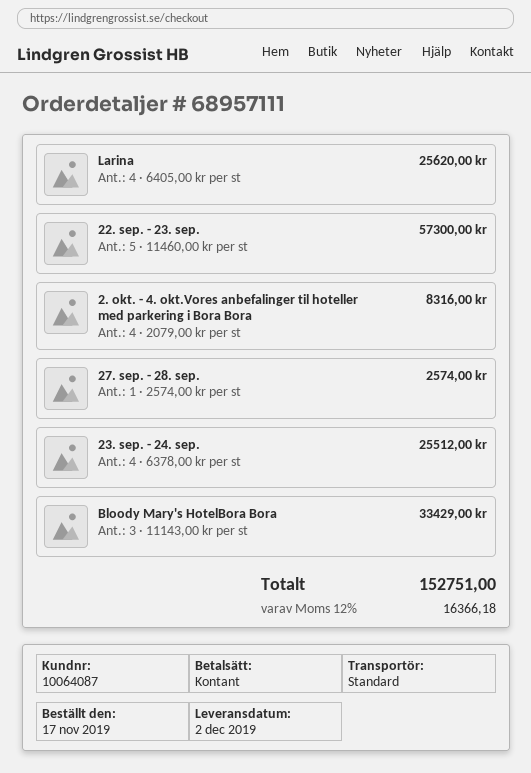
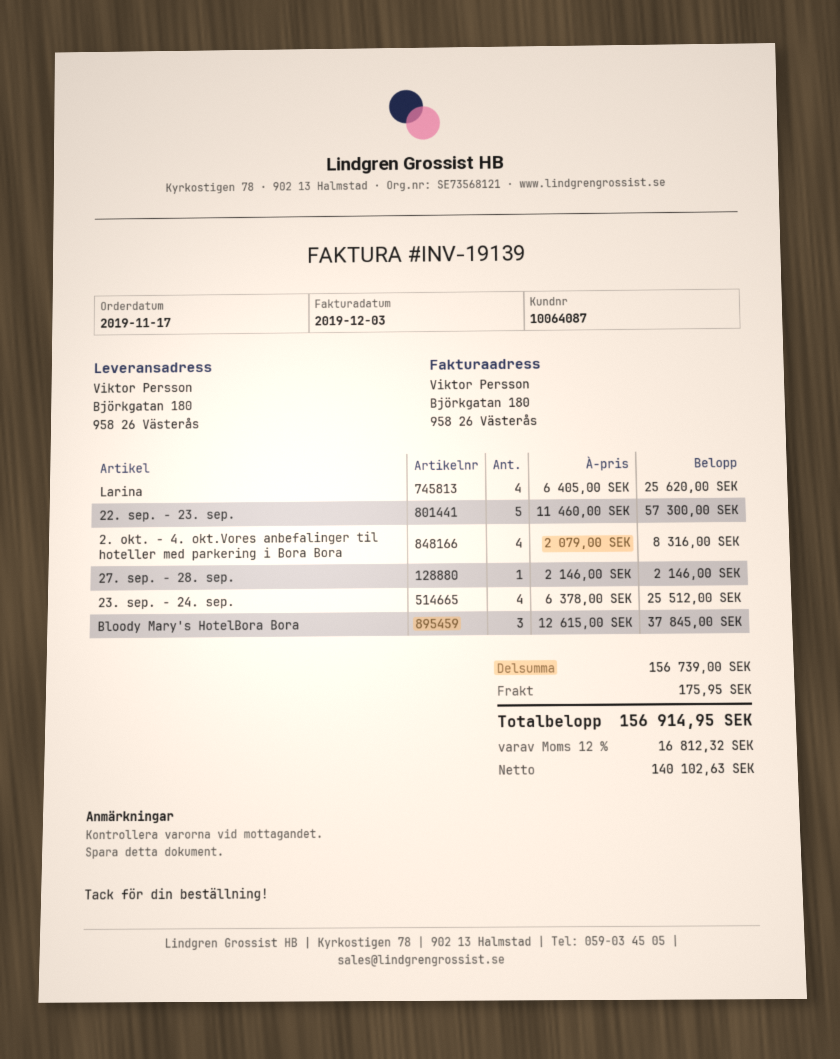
27. sep. - 28. sep.: 1 x 2574.00 = 2574.00 -> 1 x 2146.00 = 2146.00
Bloody Mary's HotelBora Bora: 3 x 11143.00 = 33429.00 -> 3 x 12615.00 = 37845.00
shipping: none -> 175.95
tax: 12% = 16366.18 -> 12% = 16812.32
total: 152751.00 -> 156914.95

